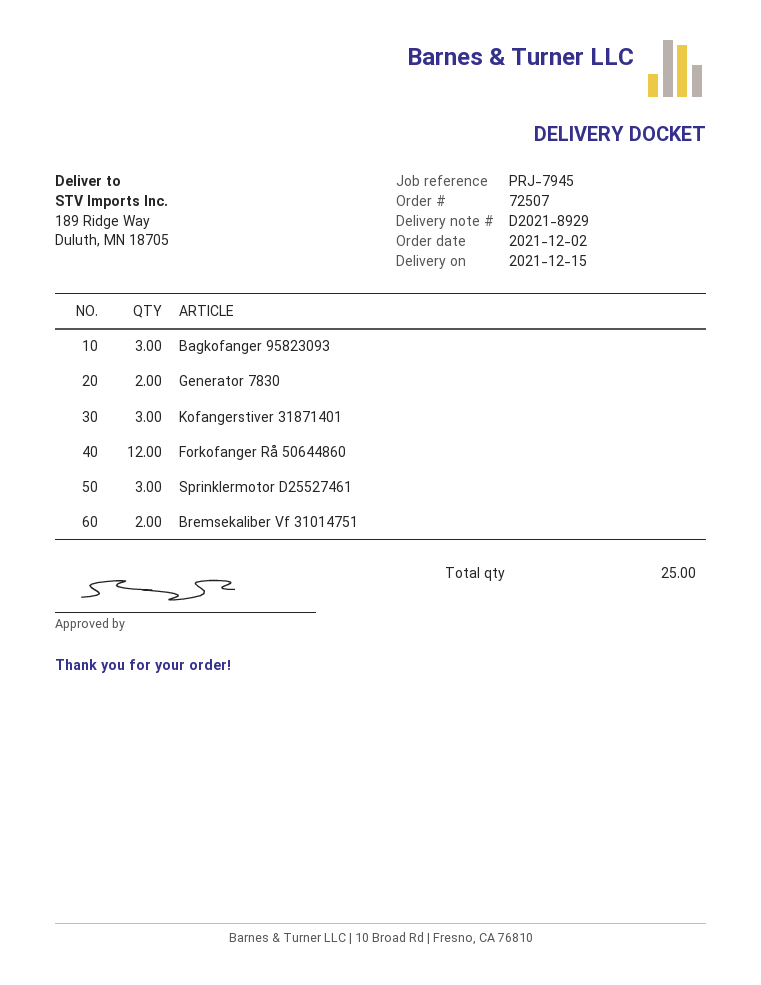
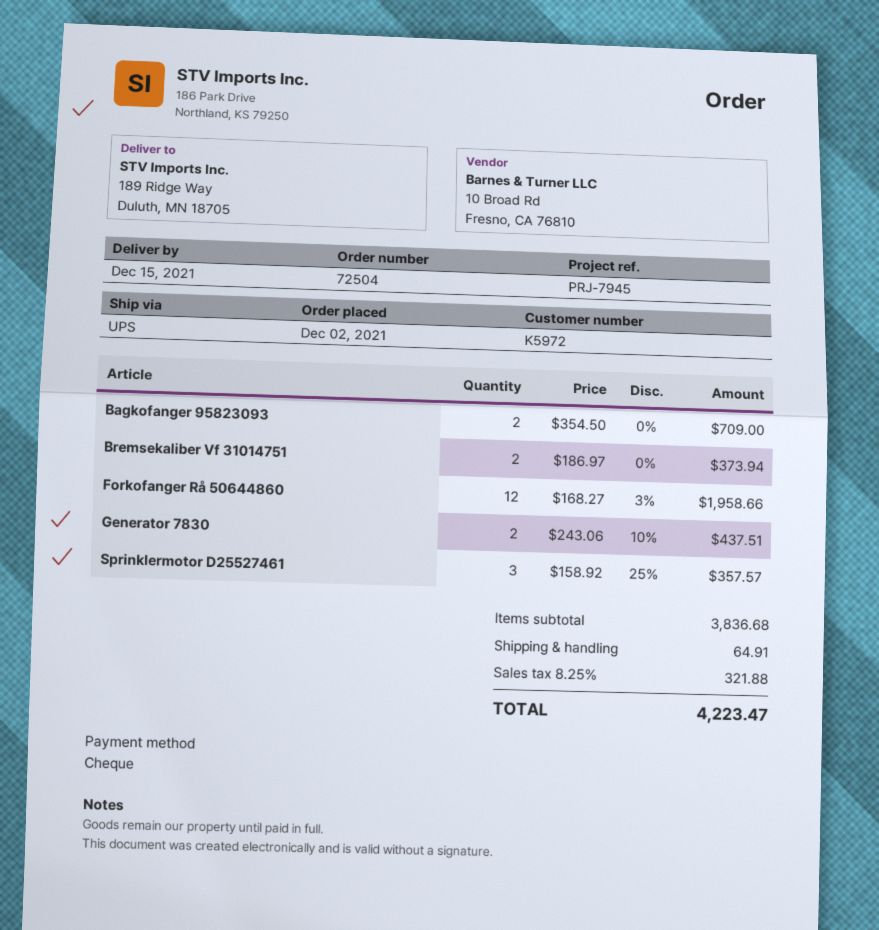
order number: 72507 -> 72504
Bagkofanger 95823093: 3 -> 2
Kofangerstiver 31871401: 3 -> none

